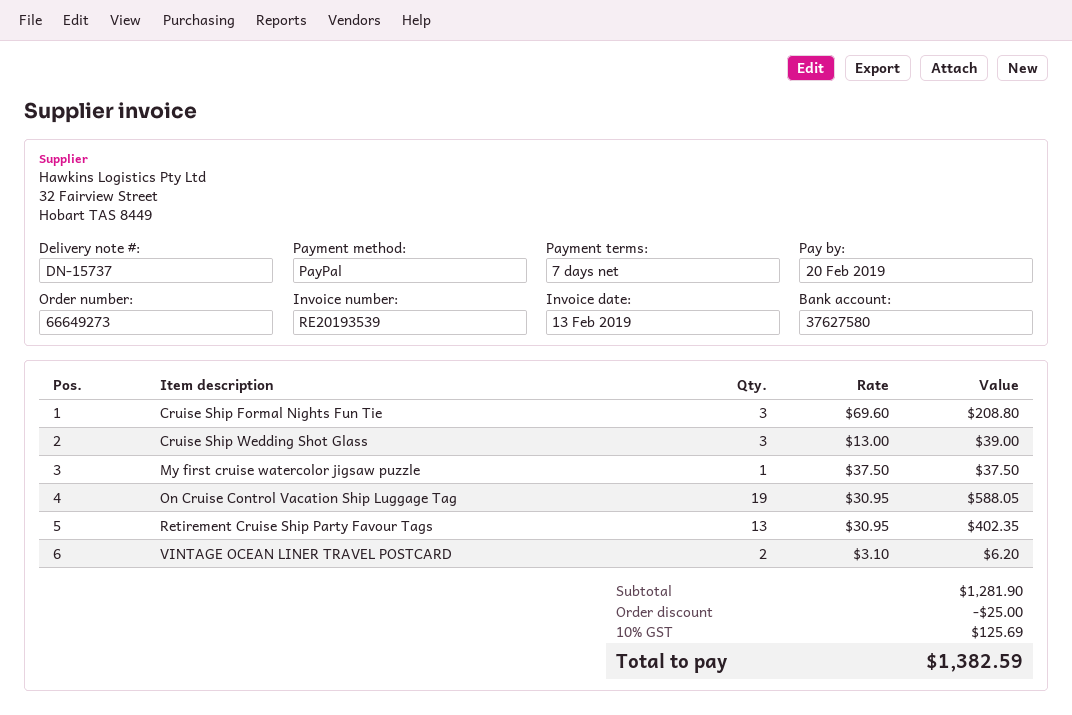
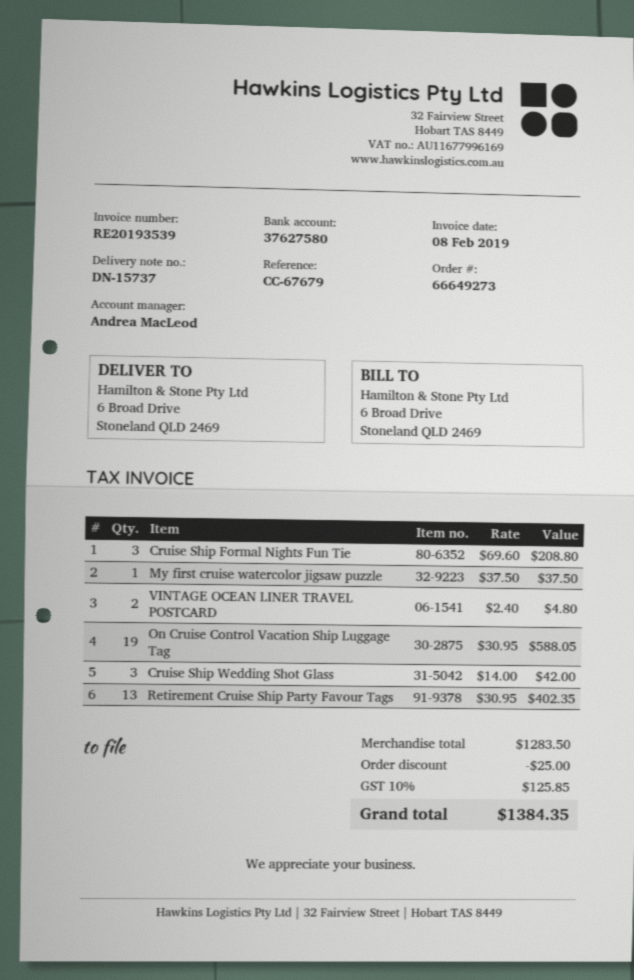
invoice date: 2019-02-13 -> 2019-02-08
Cruise Ship Wedding Shot Glass: 3 x 13.00 = 39.00 -> 3 x 14.00 = 42.00
VINTAGE OCEAN LINER TRAVEL POSTCARD: 2 x 3.10 = 6.20 -> 2 x 2.40 = 4.80
subtotal: 1281.90 -> 1283.50
tax: 10% = 125.69 -> 10% = 125.85
total: 1382.59 -> 1384.35

